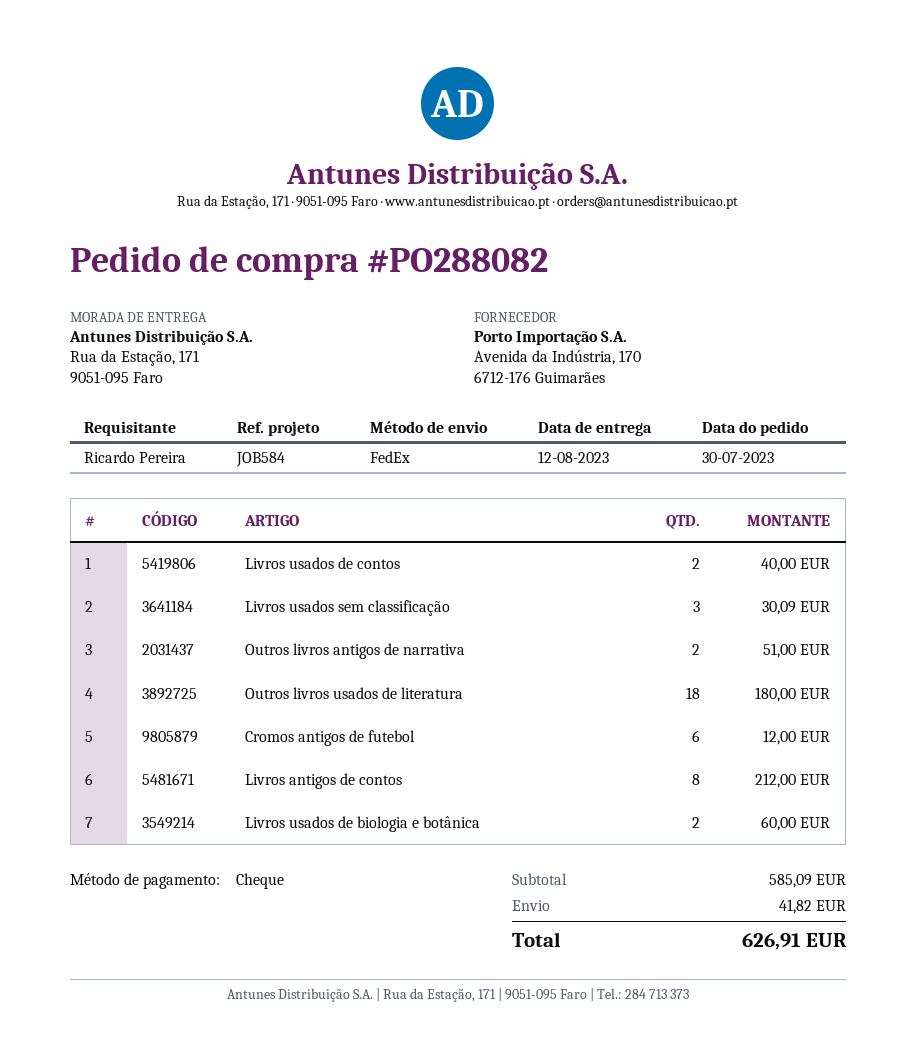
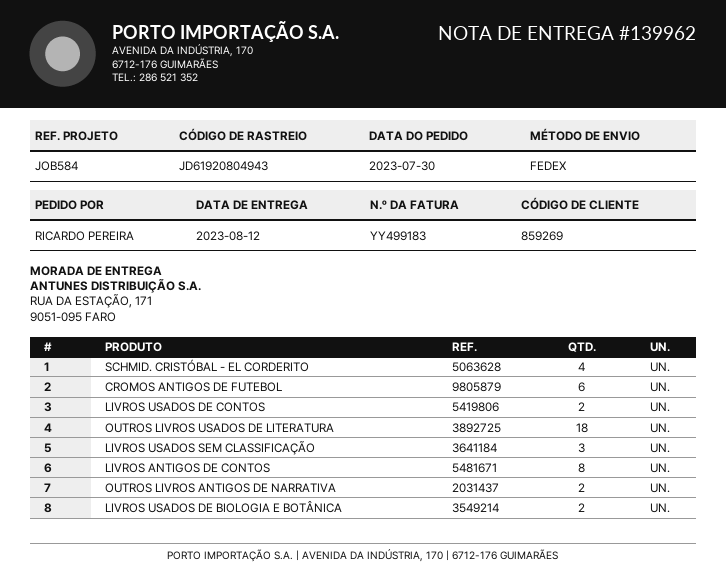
SCHMID. CRISTÓBAL - EL CORDERITO: none -> 4

